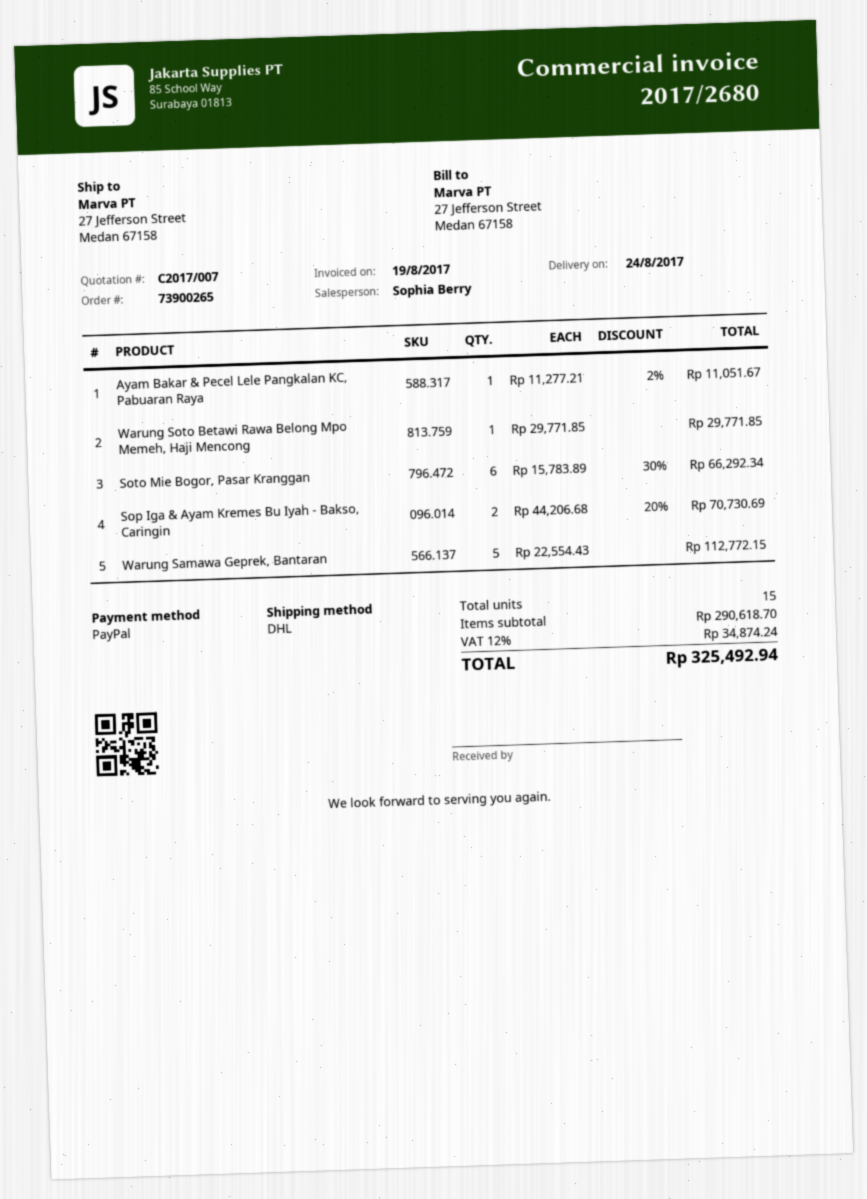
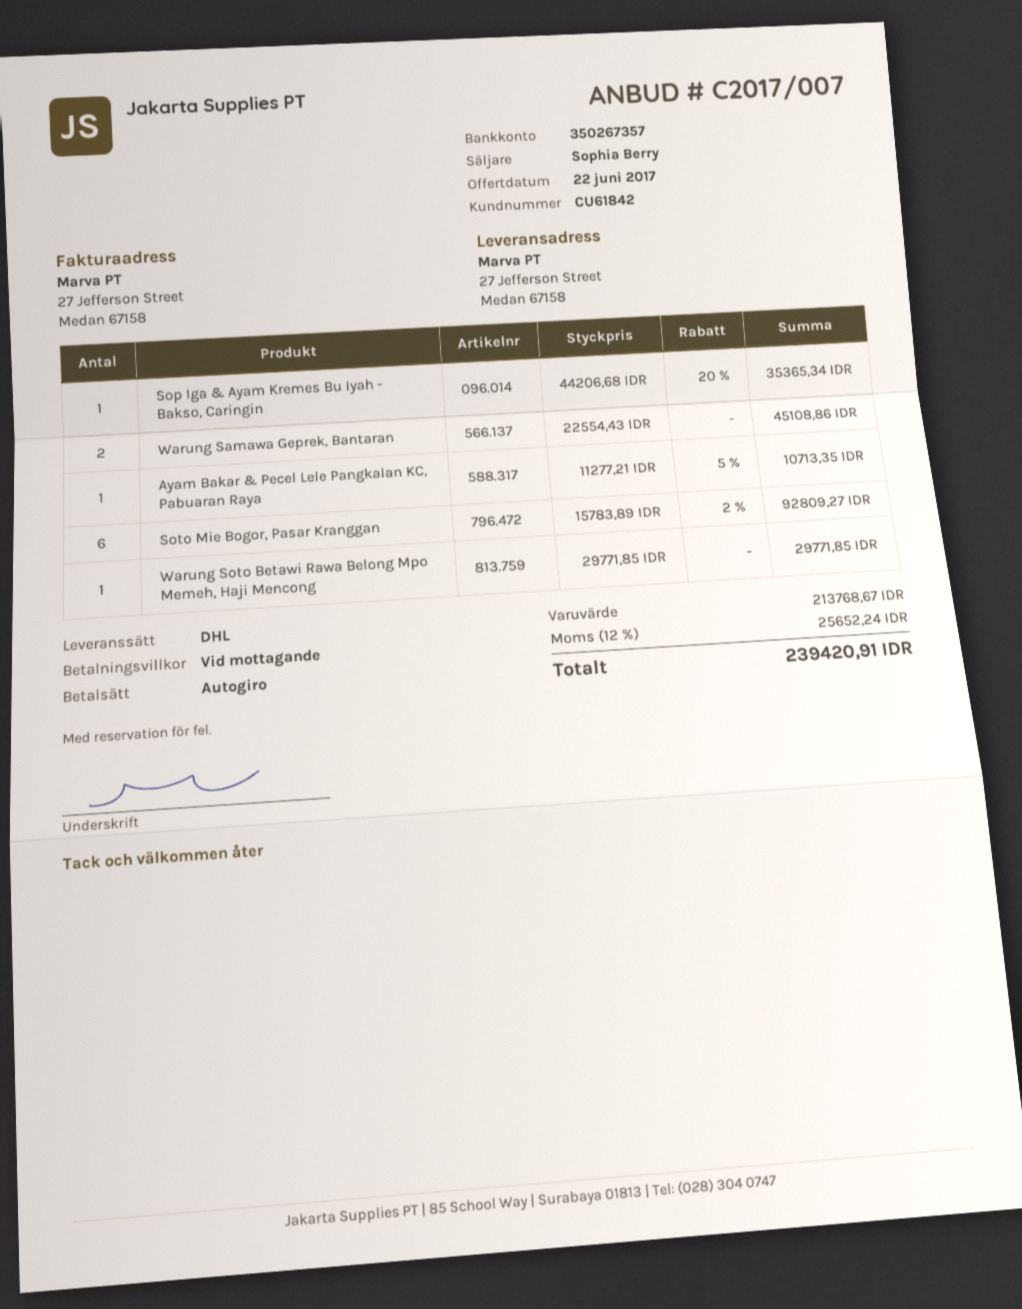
payment method: PayPal -> direct debit
Ayam Bakar & Pecel Lele Pangkalan KC, Pabuaran Raya: 1 x 11277.21 - 2% = 11051.67 -> 1 x 11277.21 - 5% = 10713.35
Soto Mie Bogor, Pasar Kranggan: 6 x 15783.89 - 30% = 66292.34 -> 6 x 15783.89 - 2% = 92809.27
Sop Iga & Ayam Kremes Bu Iyah - Bakso, Caringin: 2 x 44206.68 - 20% = 70730.69 -> 1 x 44206.68 - 20% = 35365.34
Warung Samawa Geprek, Bantaran: 5 x 22554.43 = 112772.15 -> 2 x 22554.43 = 45108.86
subtotal: 290618.70 -> 213768.67
tax: 12% = 34874.24 -> 12% = 25652.24
total: 325492.94 -> 239420.91

